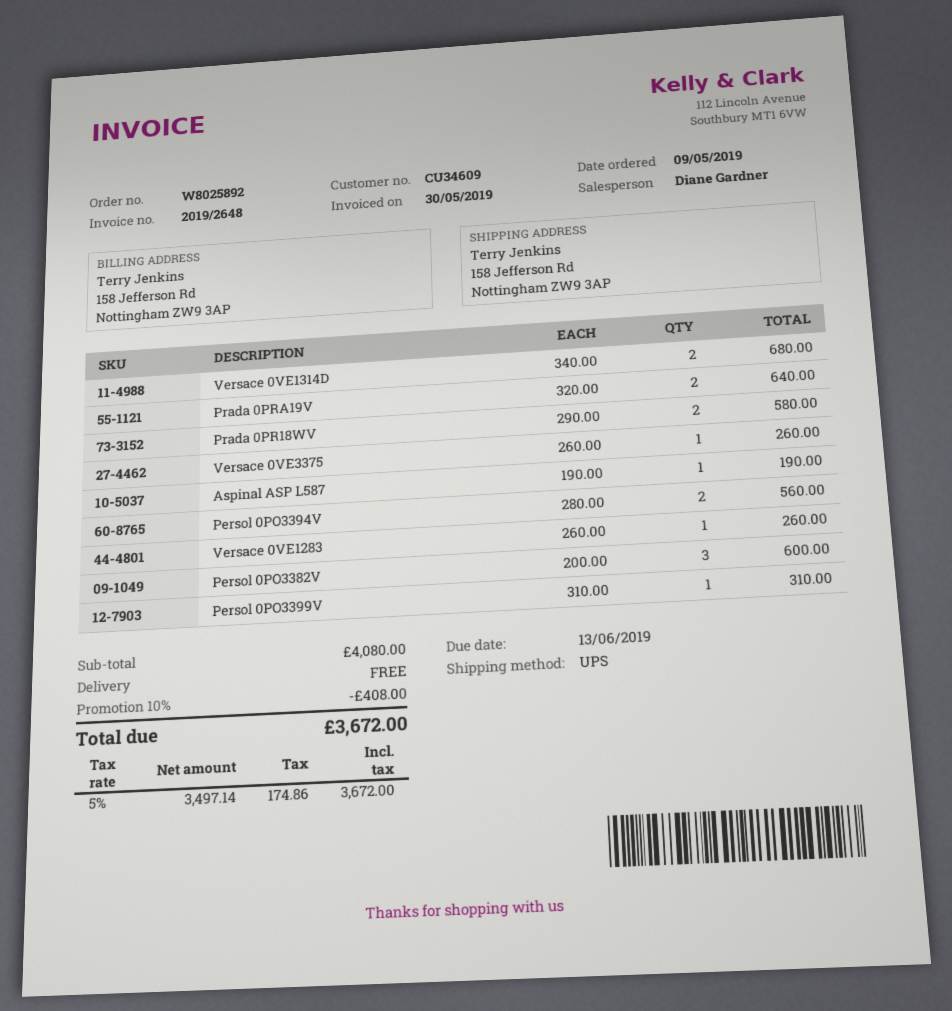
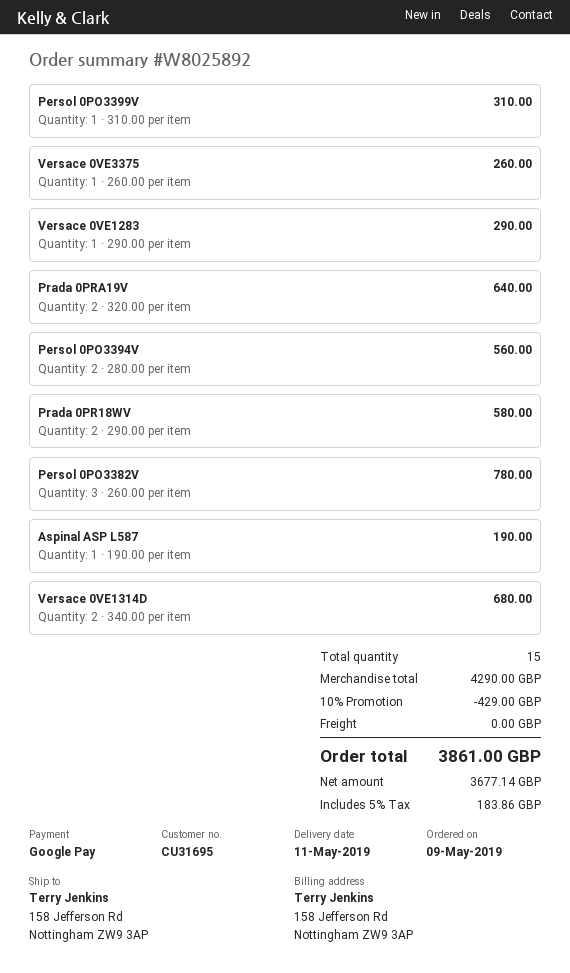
customer number: CU34609 -> CU31695
Versace 0VE1283: 1 x 260.00 = 260.00 -> 1 x 290.00 = 290.00
Persol 0PO3382V: 3 x 200.00 = 600.00 -> 3 x 260.00 = 780.00
subtotal: 4080.00 -> 4290.00
discount: 10% = 408.00 -> 10% = 429.00
net: 3497.14 -> 3677.14
tax: 5% = 174.86 -> 5% = 183.86
total: 3672.00 -> 3861.00

